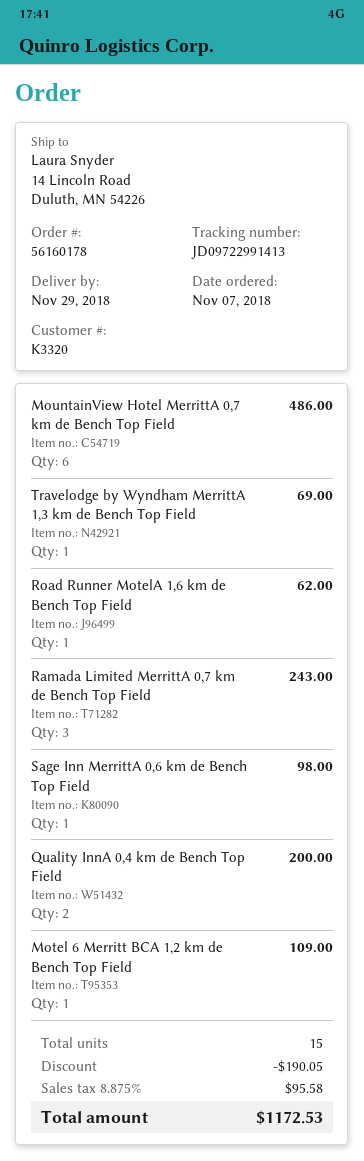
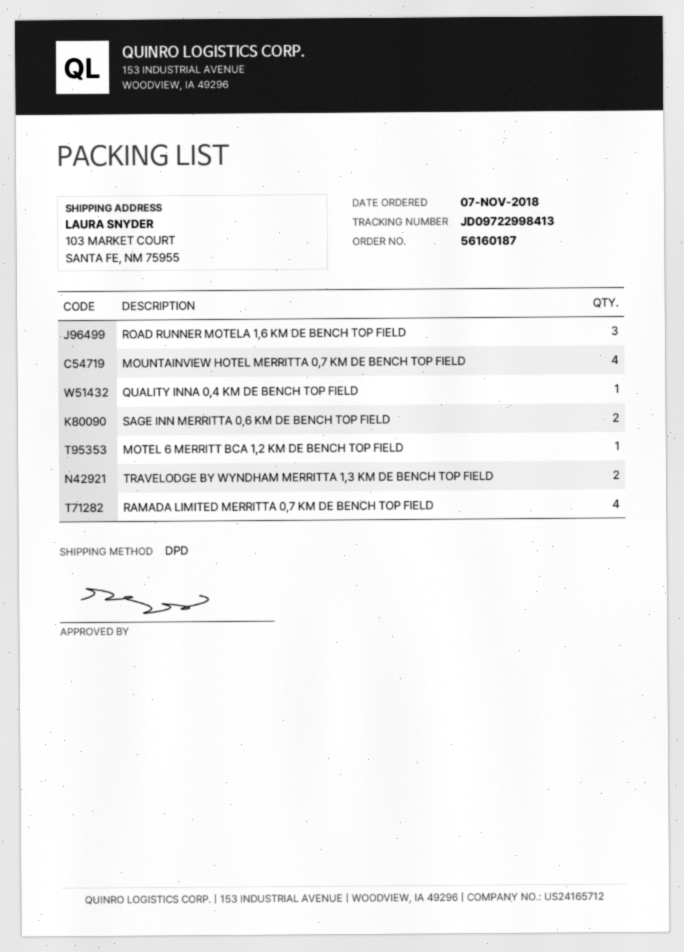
order number: 56160178 -> 56160187
tracking number: JD09722991413 -> JD09722998413
ship to: 14 Lincoln Road, Duluth, MN 54226 -> 103 MARKET COURT, SANTA FE, NM 75955
MountainView Hotel MerrittA 0,7 km de Bench Top Field: 6 -> 4
Travelodge by Wyndham MerrittA 1,3 km de Bench Top Field: 1 -> 2
Road Runner MotelA 1,6 km de Bench Top Field: 1 -> 3
Ramada Limited MerrittA 0,7 km de Bench Top Field: 3 -> 4
Sage Inn MerrittA 0,6 km de Bench Top Field: 1 -> 2
Quality InnA 0,4 km de Bench Top Field: 2 -> 1

